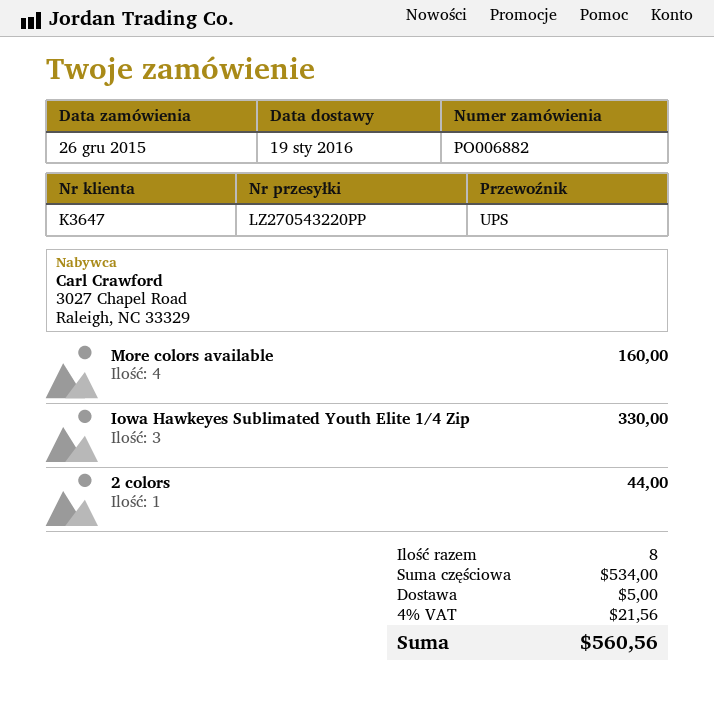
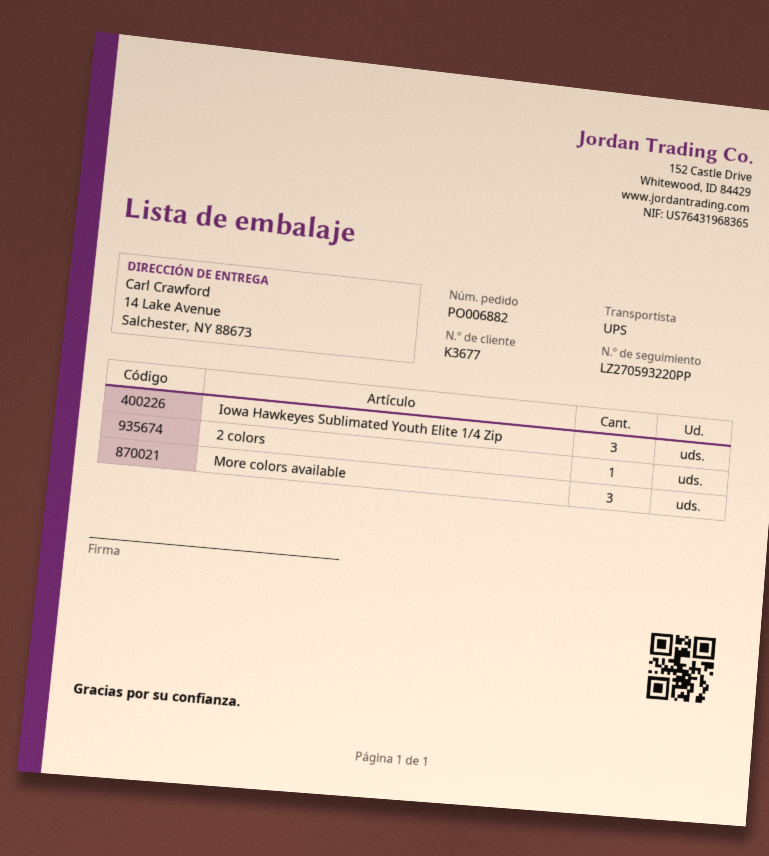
customer number: K3647 -> K3677
tracking number: LZ270543220PP -> LZ270593220PP
More colors available: 4 -> 3

